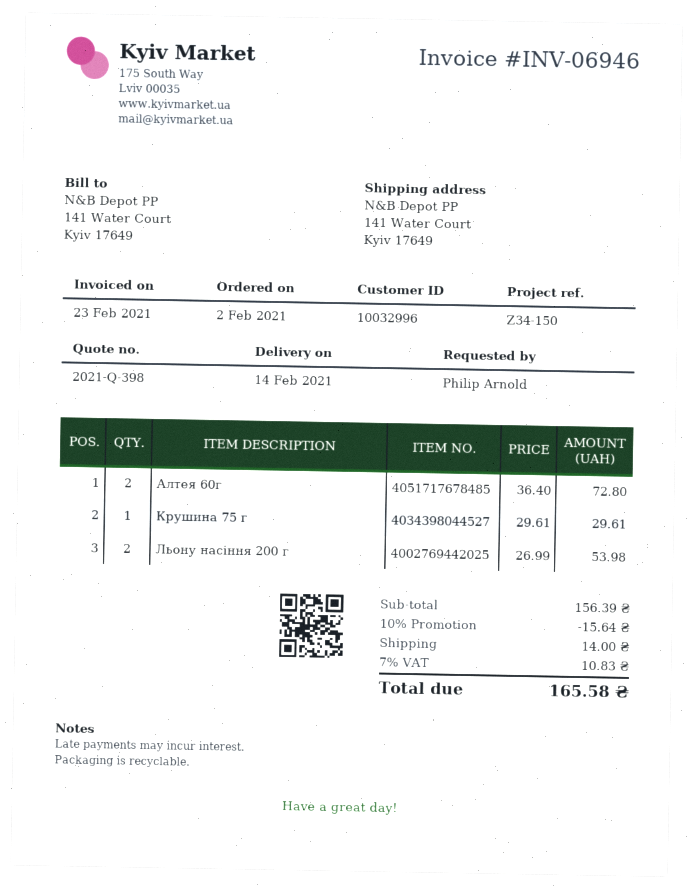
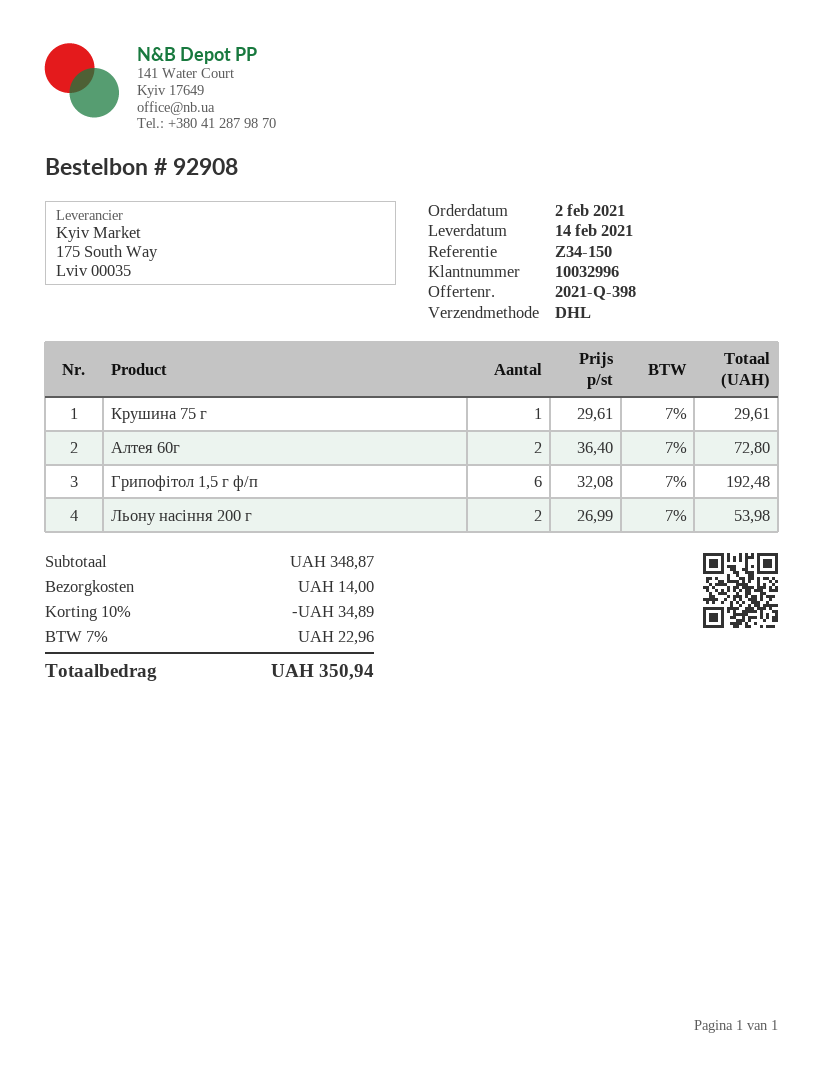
Грипофітол 1,5 г ф/п: none -> 6 x 32.08 = 192.48
subtotal: 156.39 -> 348.87
discount: 10% = 15.64 -> 10% = 34.89
tax: 7% = 10.83 -> 7% = 22.96
total: 165.58 -> 350.94

